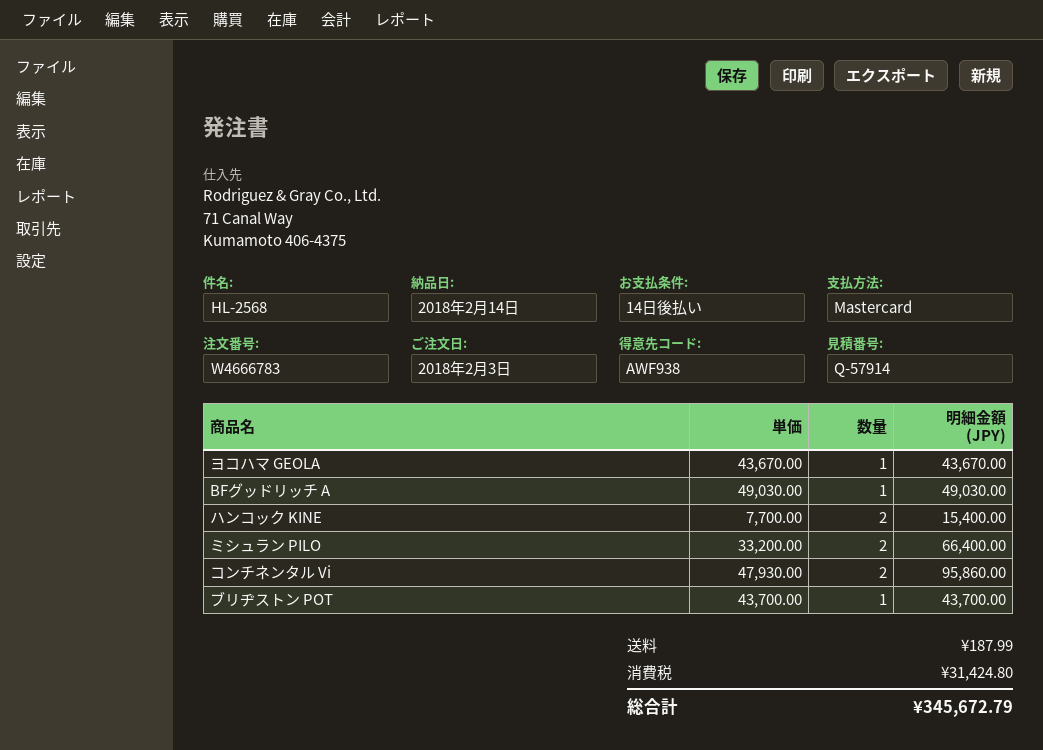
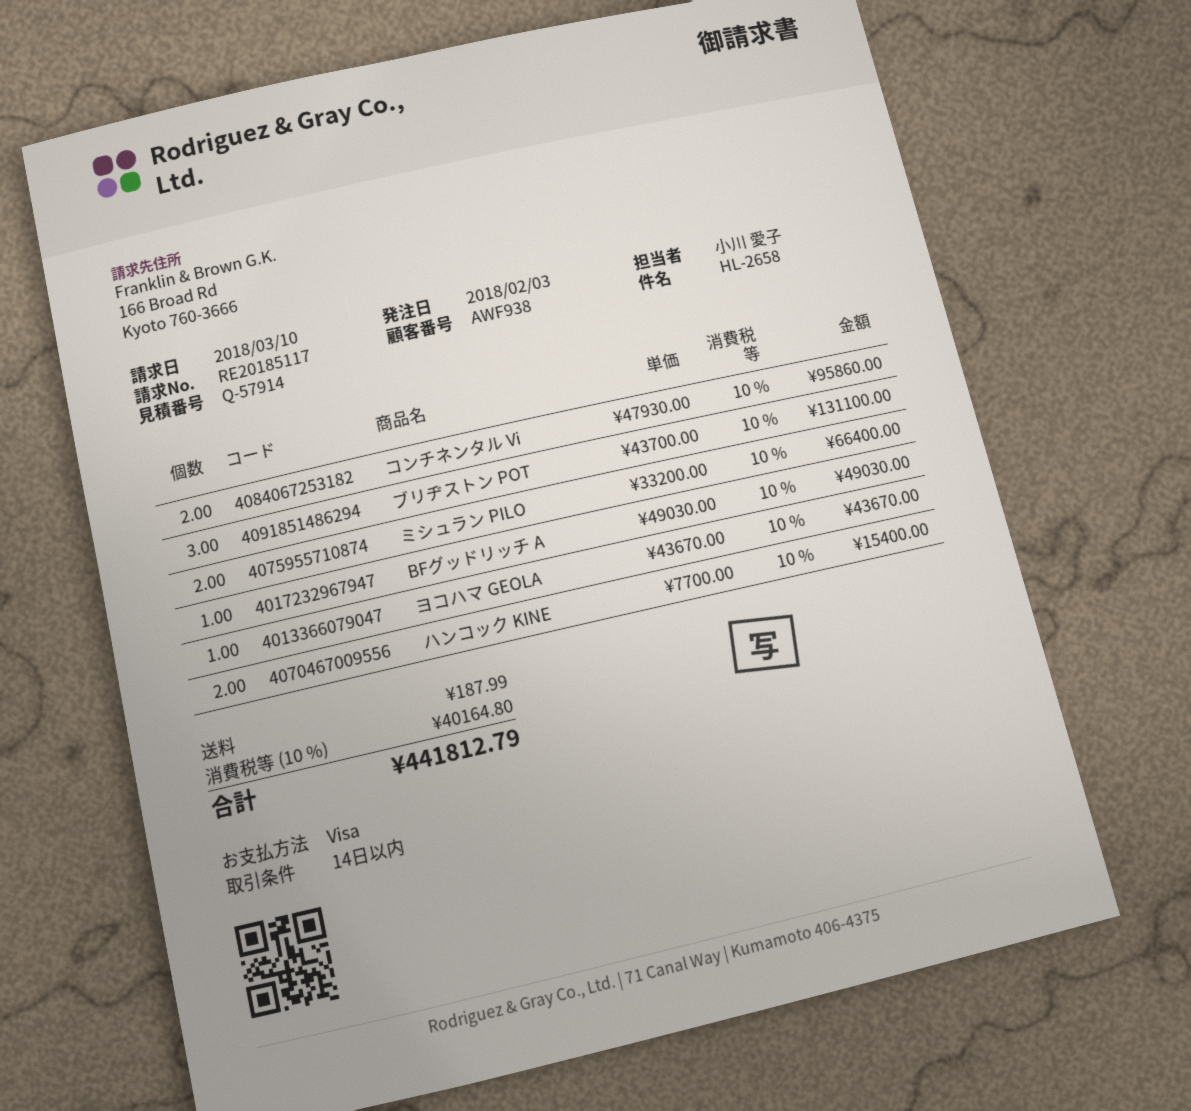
reference: HL-2568 -> HL-2658
payment method: Mastercard -> Visa
ブリヂストン POT: 1 x 43700.00 = 43700.00 -> 3 x 43700.00 = 131100.00
tax: 31424.80 -> 40164.80
total: 345672.79 -> 441812.79

